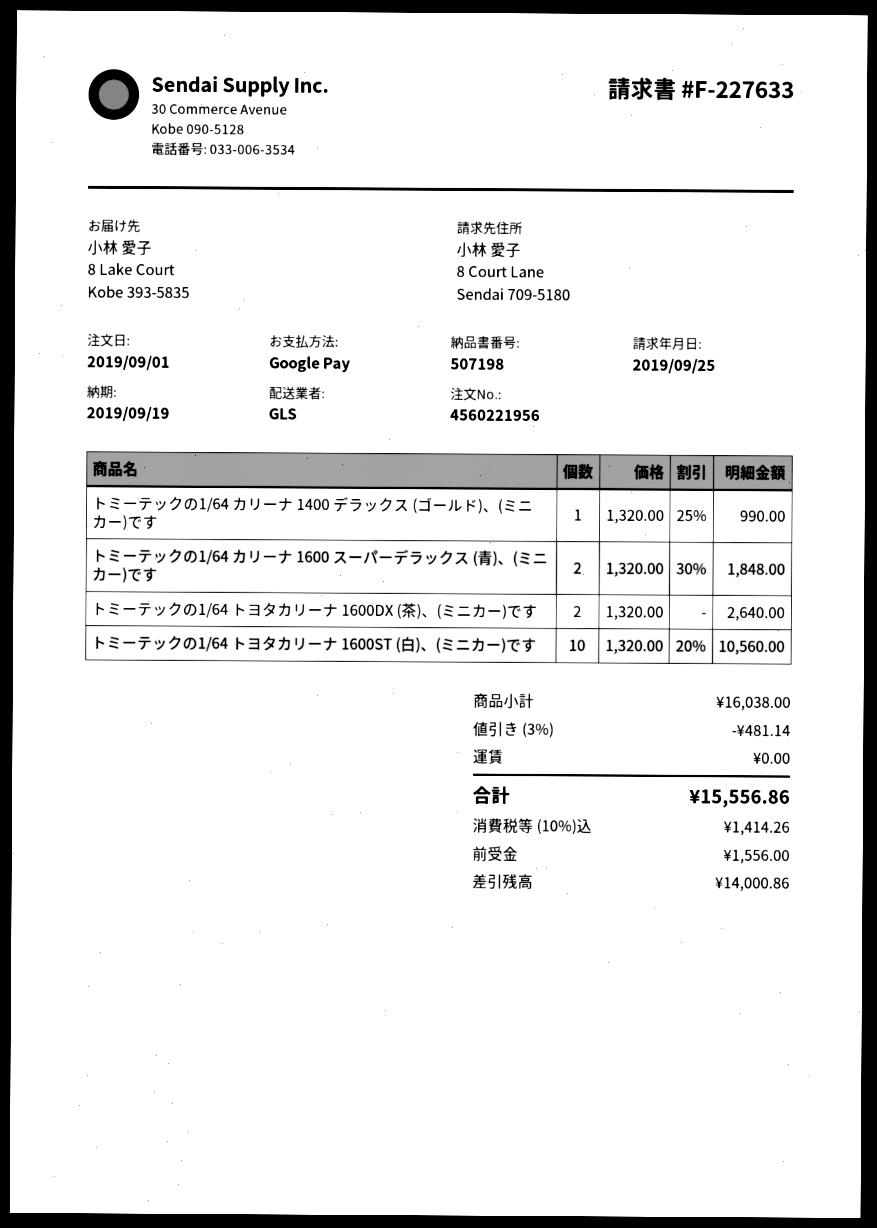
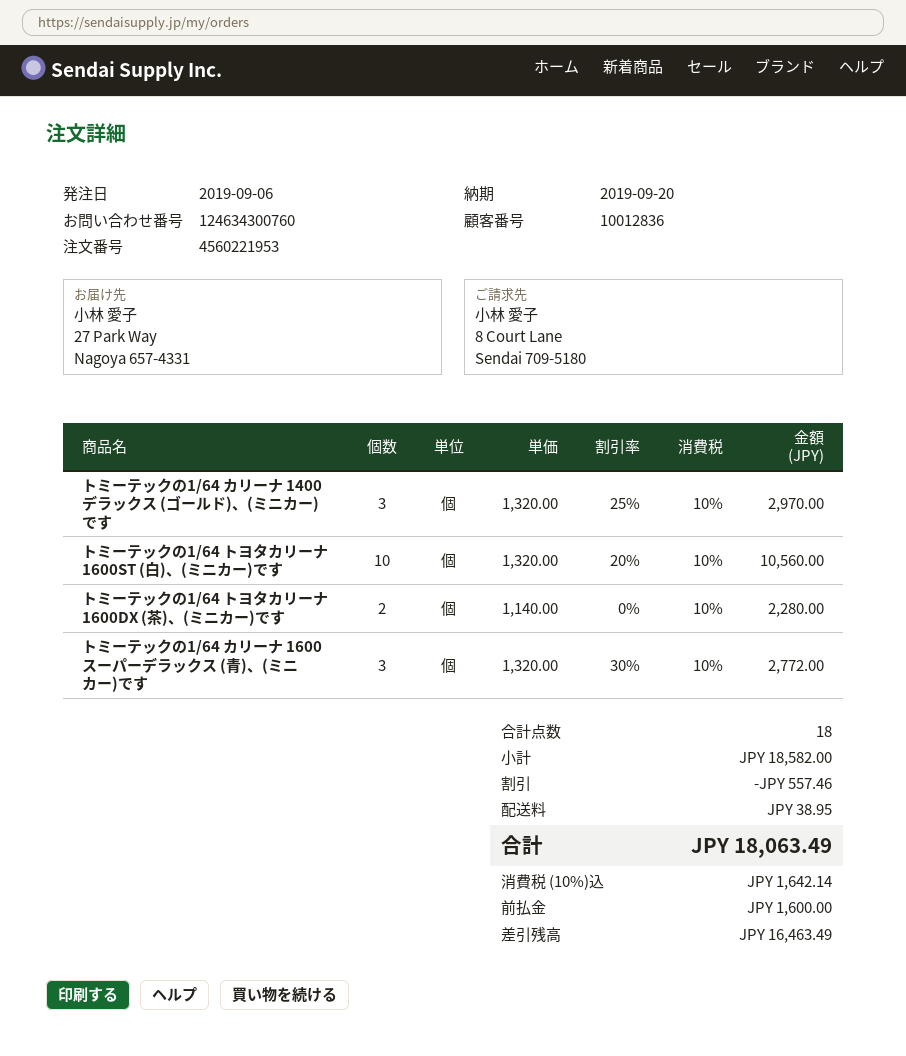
order number: 4560221956 -> 4560221953
order date: 2019-09-01 -> 2019-09-06
delivery date: 2019-09-19 -> 2019-09-20
ship to: 8 Lake Court, Kobe 393-5835 -> 27 Park Way, Nagoya 657-4331
トミーテックの1/64 カリーナ 1400 デラックス (ゴールド)、(ミニカー)です: 1 x 1320.00 - 25% = 990.00 -> 3 x 1320.00 - 25% = 2970.00
トミーテックの1/64 カリーナ 1600 スーパーデラックス (青)、(ミニカー)です: 2 x 1320.00 - 30% = 1848.00 -> 3 x 1320.00 - 30% = 2772.00
トミーテックの1/64 トヨタカリーナ 1600DX (茶)、(ミニカー)です: 2 x 1320.00 = 2640.00 -> 2 x 1140.00 = 2280.00
subtotal: 16038.00 -> 18582.00
discount: 481.14 -> 557.46
shipping: 0.00 -> 38.95
tax: 10% = 1414.26 -> 10% = 1642.14
total: 15556.86 -> 18063.49
deposit: 1556.00 -> 1600.00
balance: 14000.86 -> 16463.49

